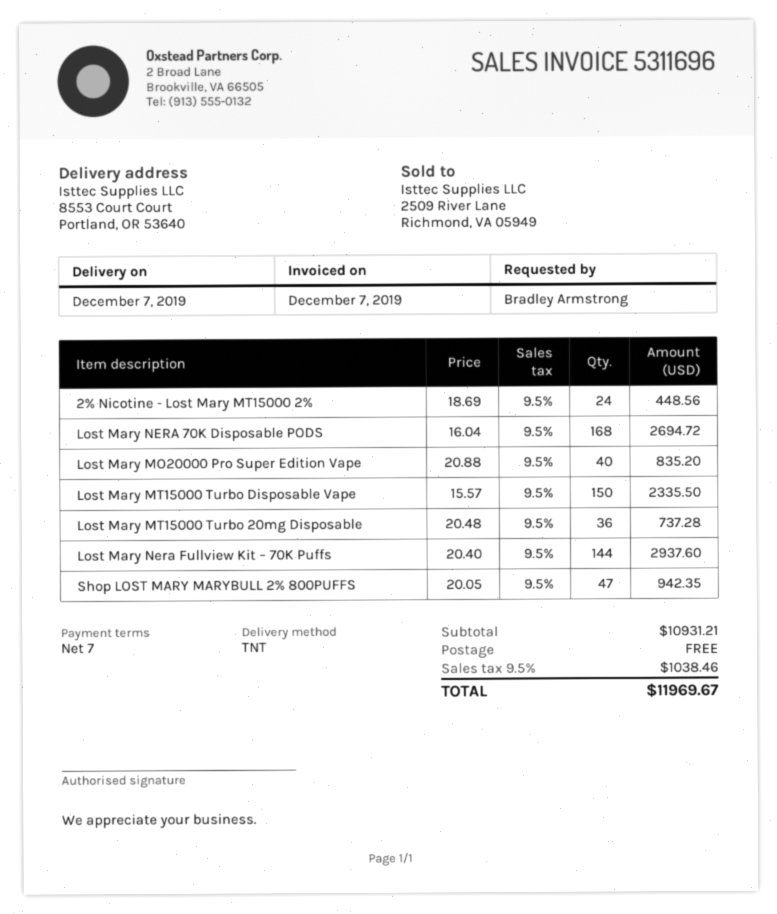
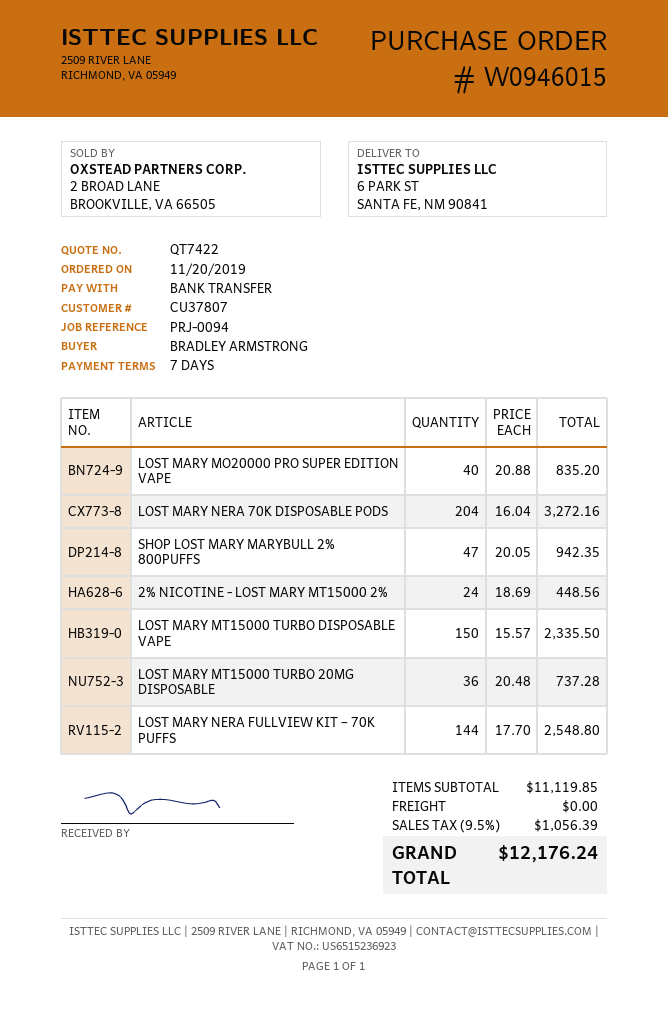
ship to: 8553 Court Court, Portland, OR 53640 -> 6 PARK ST, SANTA FE, NM 90841
Lost Mary NERA 70K Disposable PODS: 168 x 16.04 = 2694.72 -> 204 x 16.04 = 3272.16
Lost Mary Nera Fullview Kit – 70K Puffs: 144 x 20.40 = 2937.60 -> 144 x 17.70 = 2548.80
subtotal: 10931.21 -> 11119.85
tax: 9.5% = 1038.46 -> 9.5% = 1056.39
total: 11969.67 -> 12176.24

